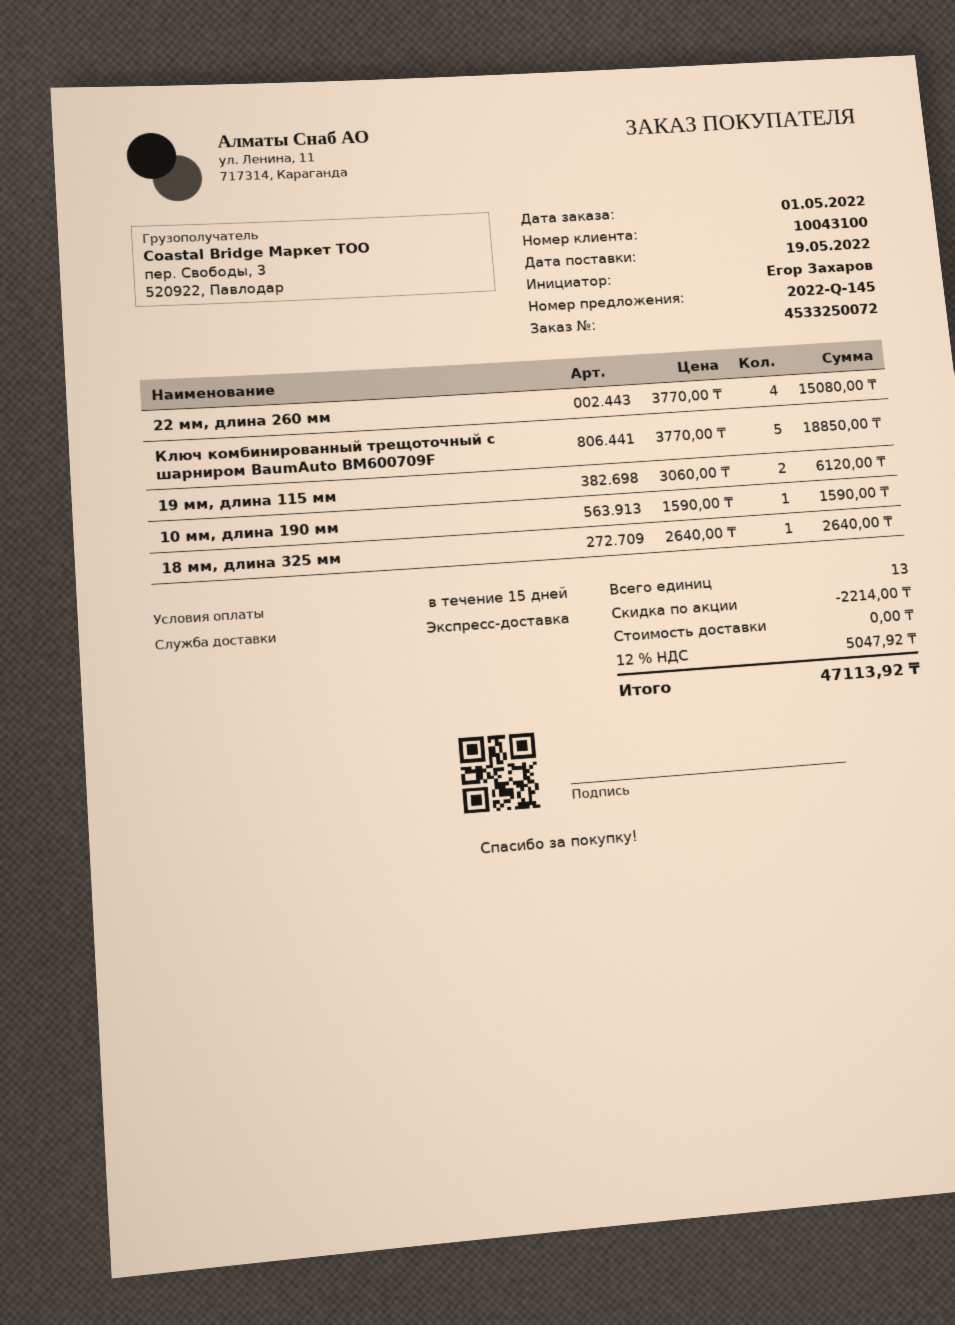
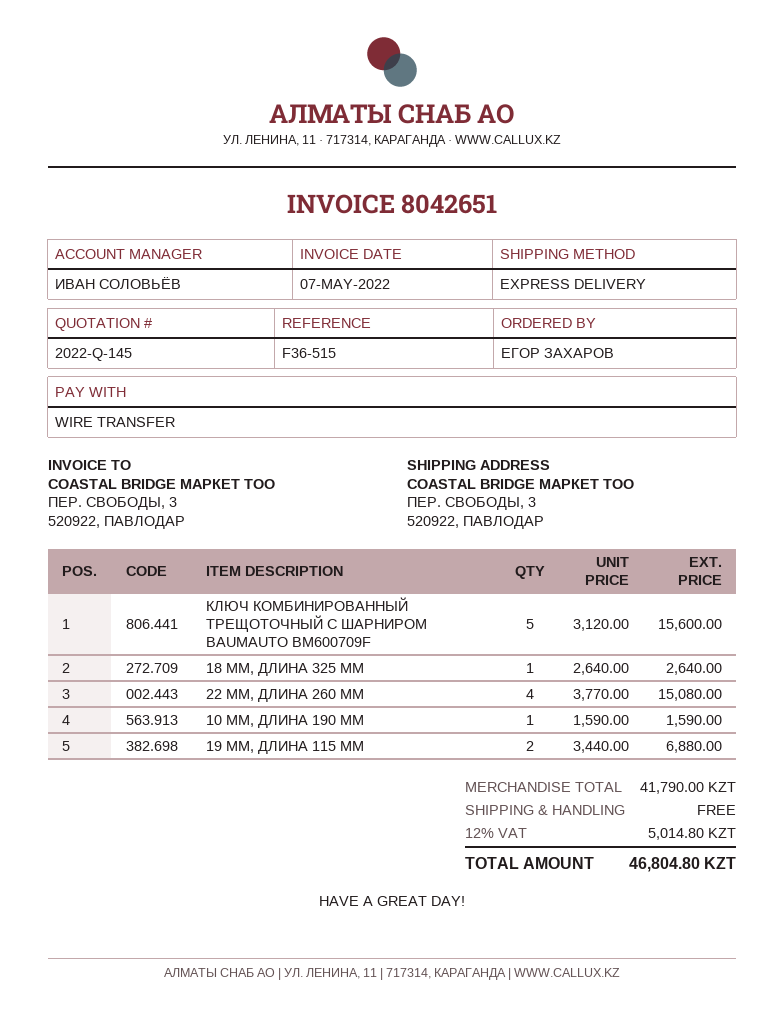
Ключ комбинированный трещоточный c шарниром BaumAuto BM600709F: 5 x 3770.00 = 18850.00 -> 5 x 3120.00 = 15600.00
19 мм, длина 115 мм: 2 x 3060.00 = 6120.00 -> 2 x 3440.00 = 6880.00
discount: 2214.00 -> none
tax: 12% = 5047.92 -> 12% = 5014.80
total: 47113.92 -> 46804.80

